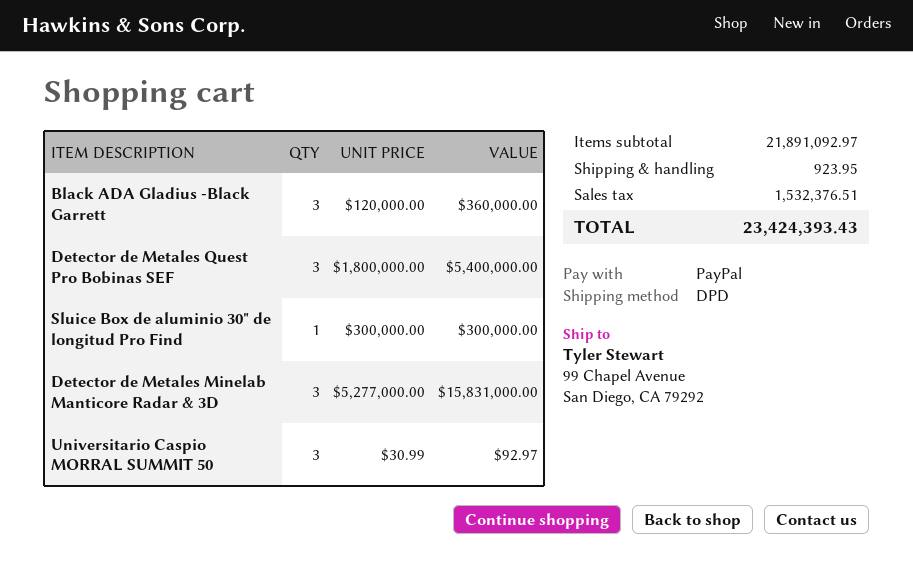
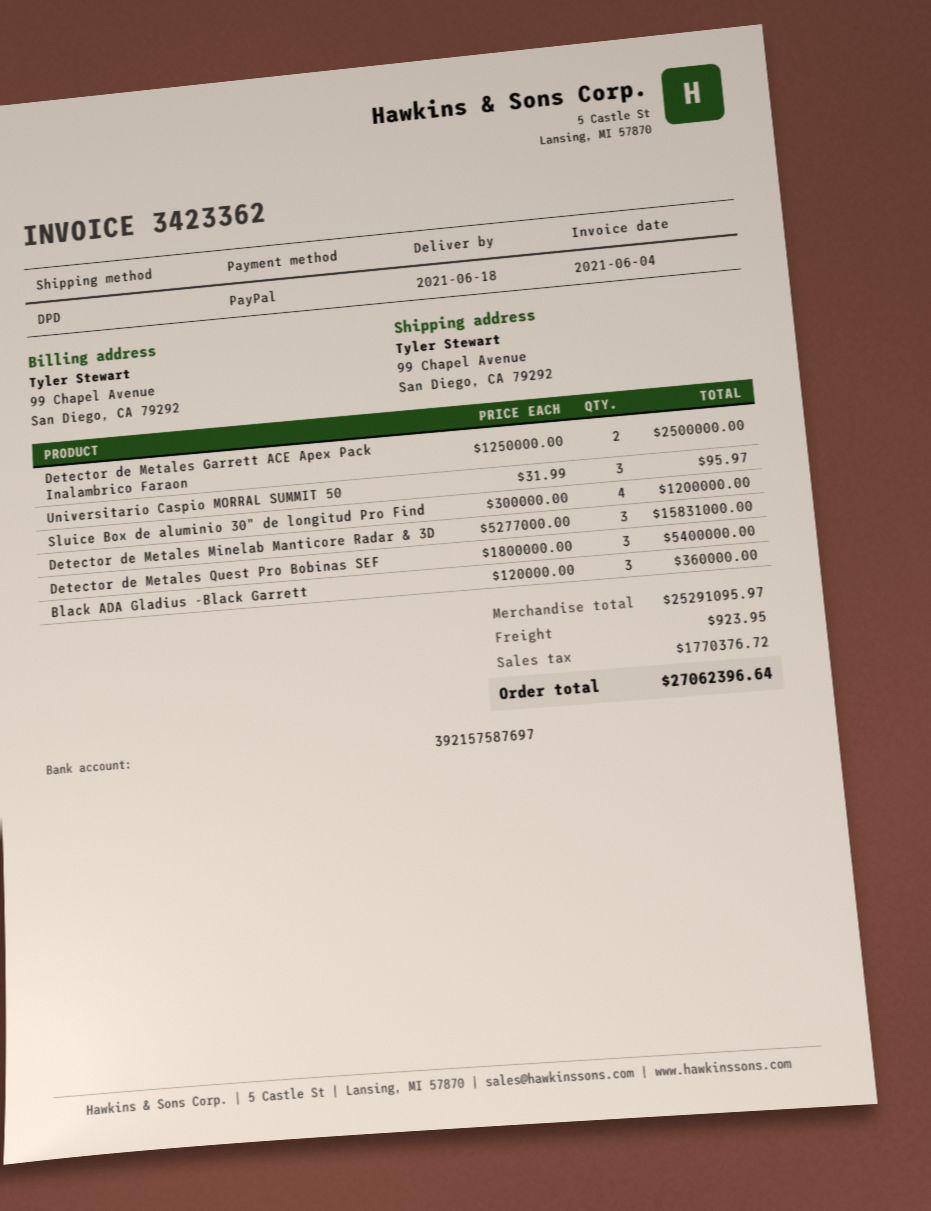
Sluice Box de aluminio 30" de longitud Pro Find: 1 x 300000.00 = 300000.00 -> 4 x 300000.00 = 1200000.00
Universitario Caspio MORRAL SUMMIT 50: 3 x 30.99 = 92.97 -> 3 x 31.99 = 95.97
Detector de Metales Garrett ACE Apex Pack Inalambrico Faraon: none -> 2 x 1250000.00 = 2500000.00
subtotal: 21891092.97 -> 25291095.97
tax: 1532376.51 -> 1770376.72
total: 23424393.43 -> 27062396.64

